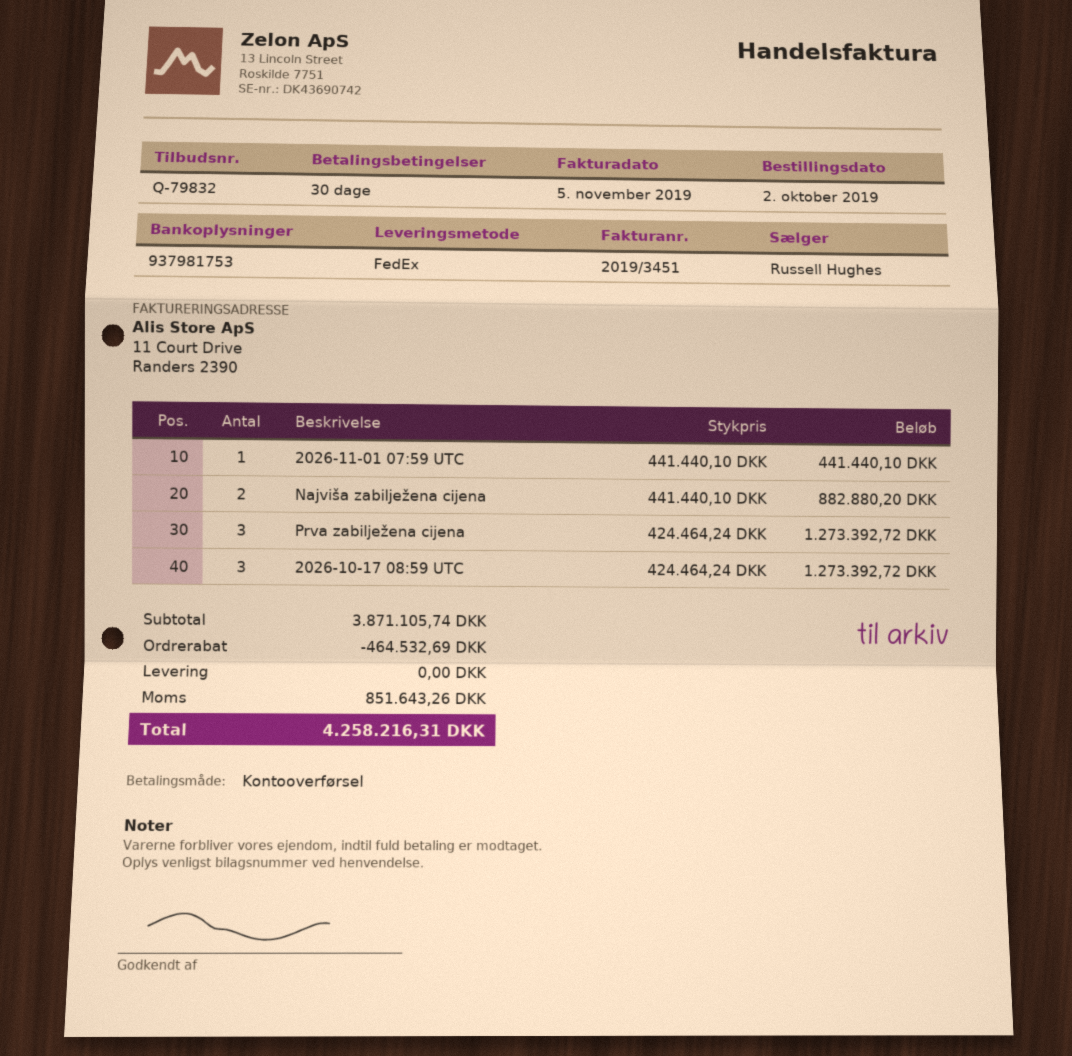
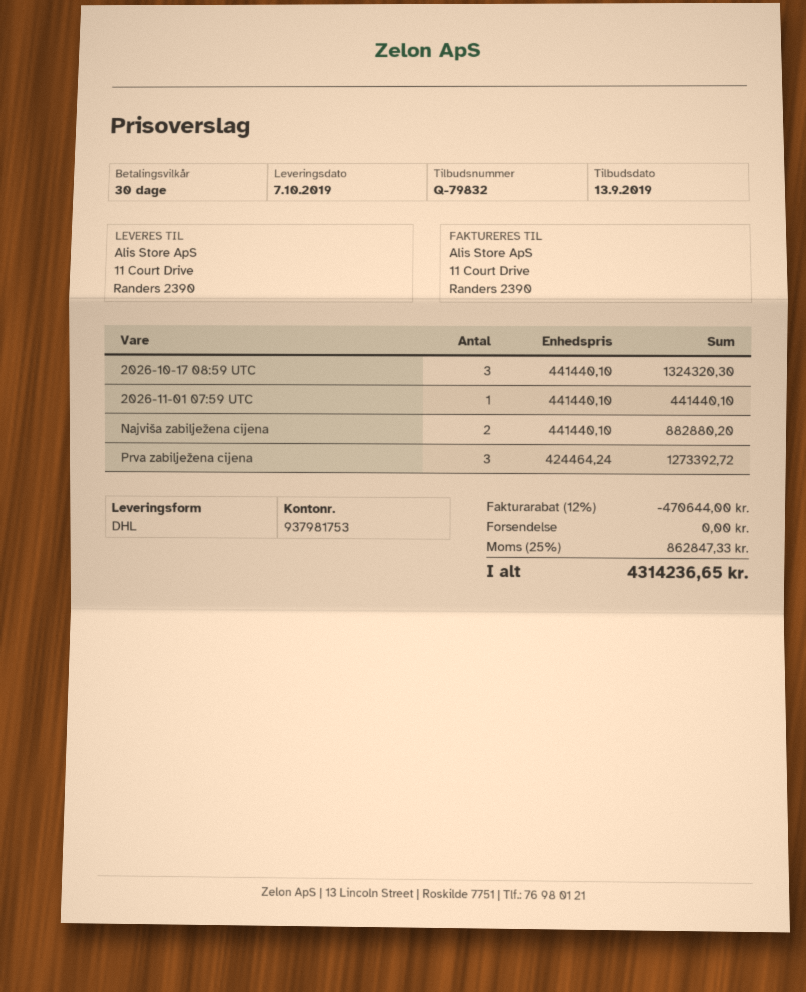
shipping method: FedEx -> DHL
2026-10-17 08:59 UTC: 3 x 424464.24 = 1273392.72 -> 3 x 441440.10 = 1324320.30
discount: 464532.69 -> 470644.00
tax: 851643.26 -> 862847.33
total: 4258216.31 -> 4314236.65

